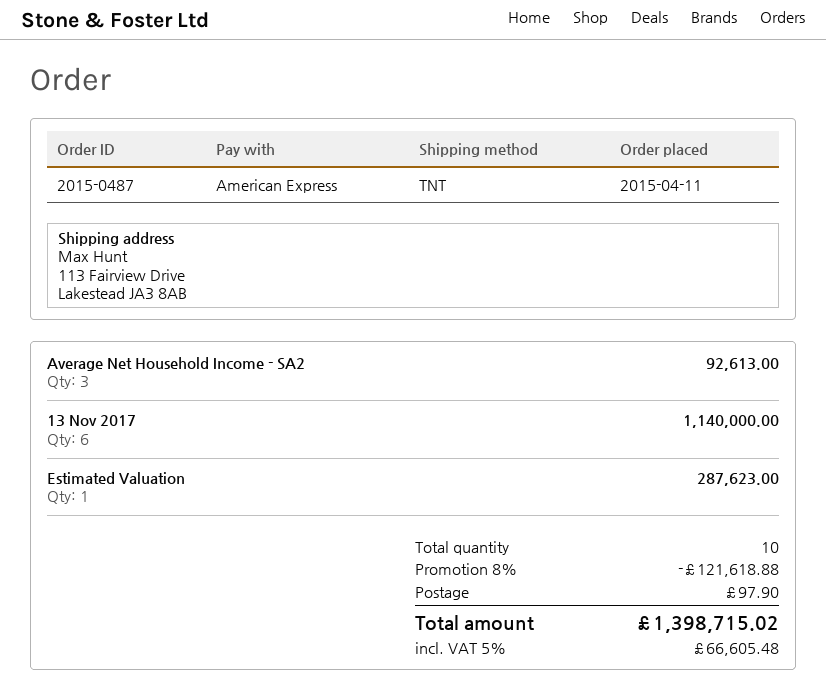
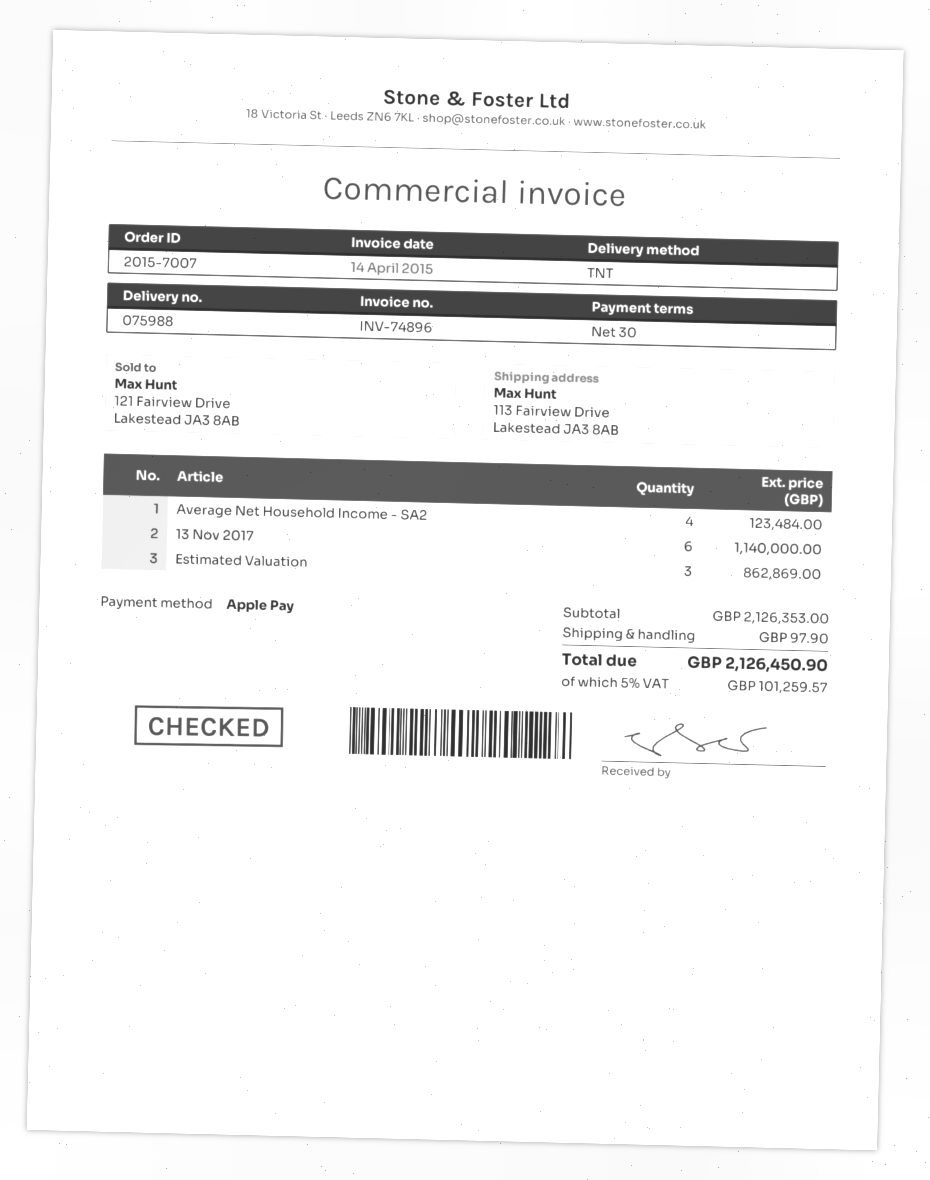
order number: 2015-0487 -> 2015-7007
payment method: American Express -> Apple Pay
Average Net Household Income - SA2: 3 for 92613.00 -> 4 for 123484.00
Estimated Valuation: 1 for 287623.00 -> 3 for 862869.00
discount: 8% = 121618.88 -> none
tax: 5% = 66605.48 -> 5% = 101259.57
total: 1398715.02 -> 2126450.90

